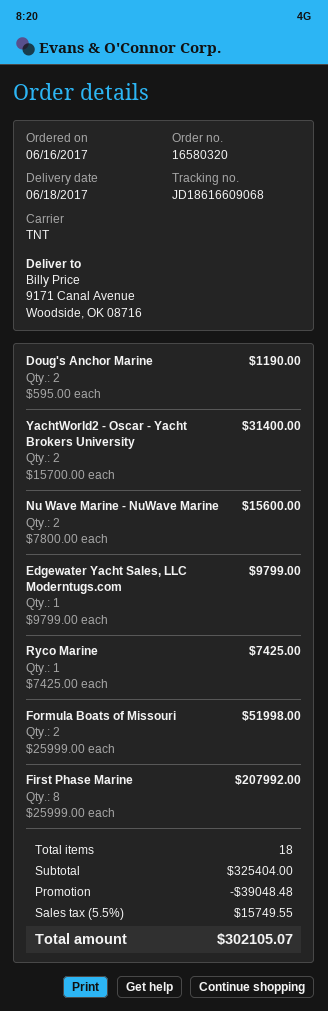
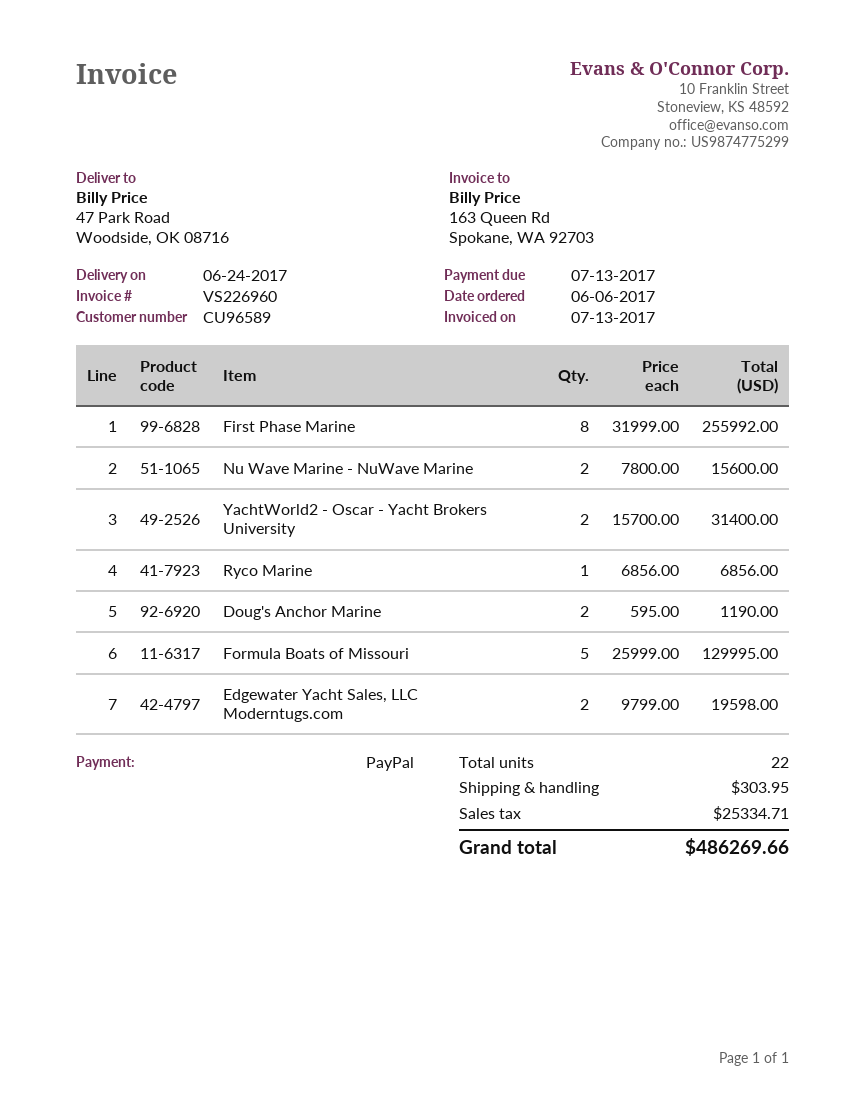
order date: 2017-06-16 -> 2017-06-06
delivery date: 2017-06-18 -> 2017-06-24
ship to: 9171 Canal Avenue, Woodside, OK 08716 -> 47 Park Road, Woodside, OK 08716
Edgewater Yacht Sales, LLC Moderntugs.com: 1 x 9799.00 = 9799.00 -> 2 x 9799.00 = 19598.00
Ryco Marine: 1 x 7425.00 = 7425.00 -> 1 x 6856.00 = 6856.00
Formula Boats of Missouri: 2 x 25999.00 = 51998.00 -> 5 x 25999.00 = 129995.00
First Phase Marine: 8 x 25999.00 = 207992.00 -> 8 x 31999.00 = 255992.00
total quantity: 18 -> 22
discount: 39048.48 -> none
shipping: none -> 303.95
tax: 15749.55 -> 25334.71
total: 302105.07 -> 486269.66

